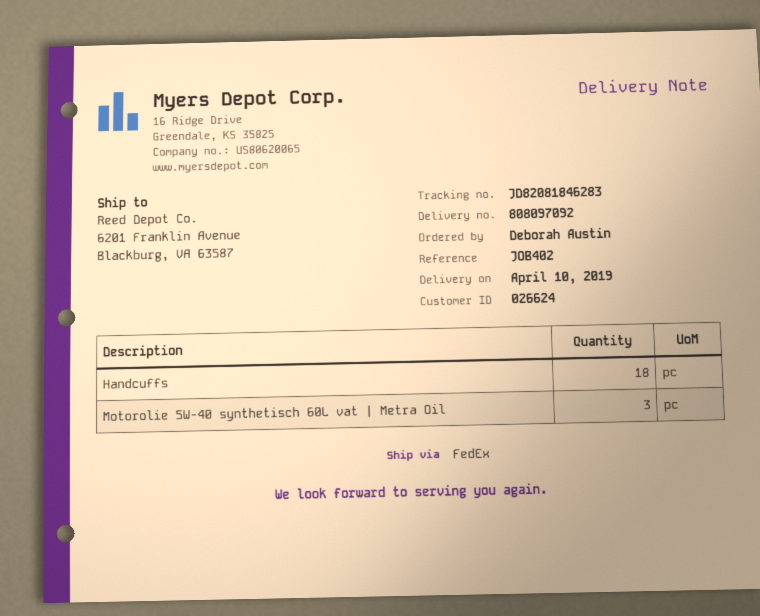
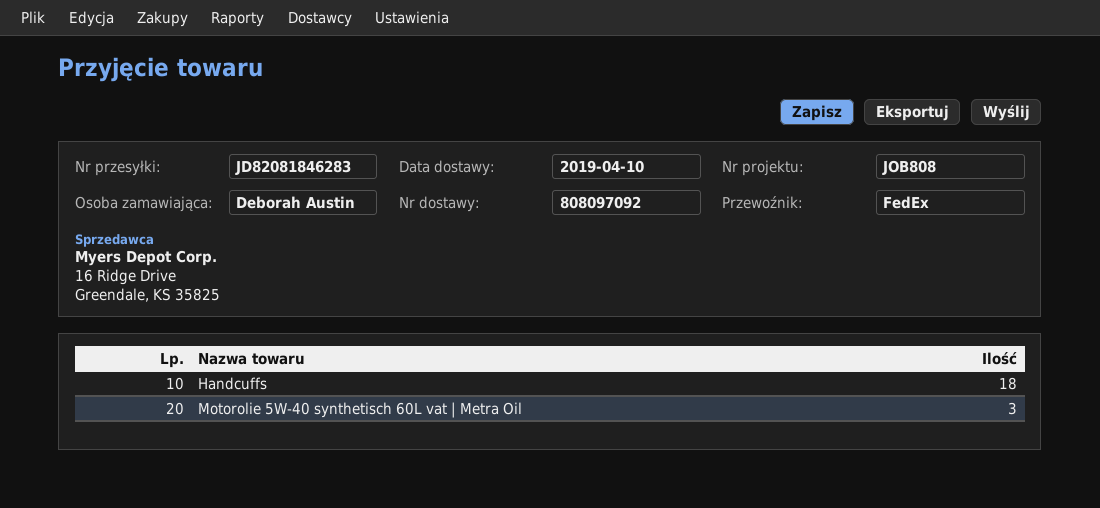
reference: JOB402 -> JOB808

